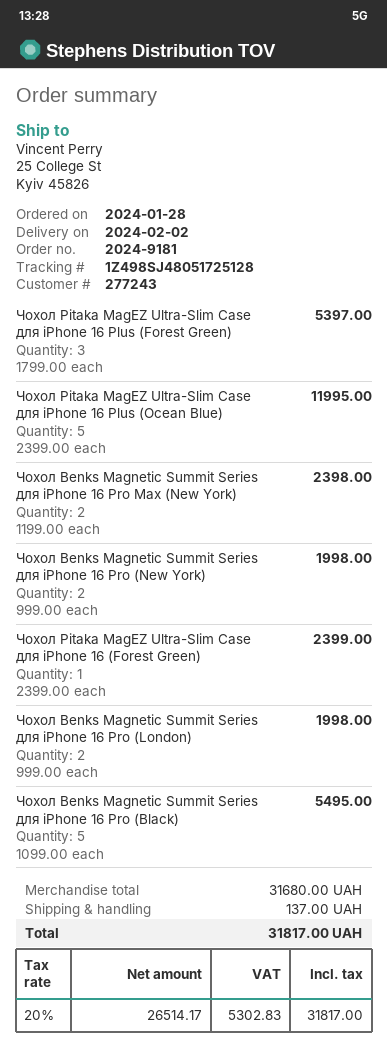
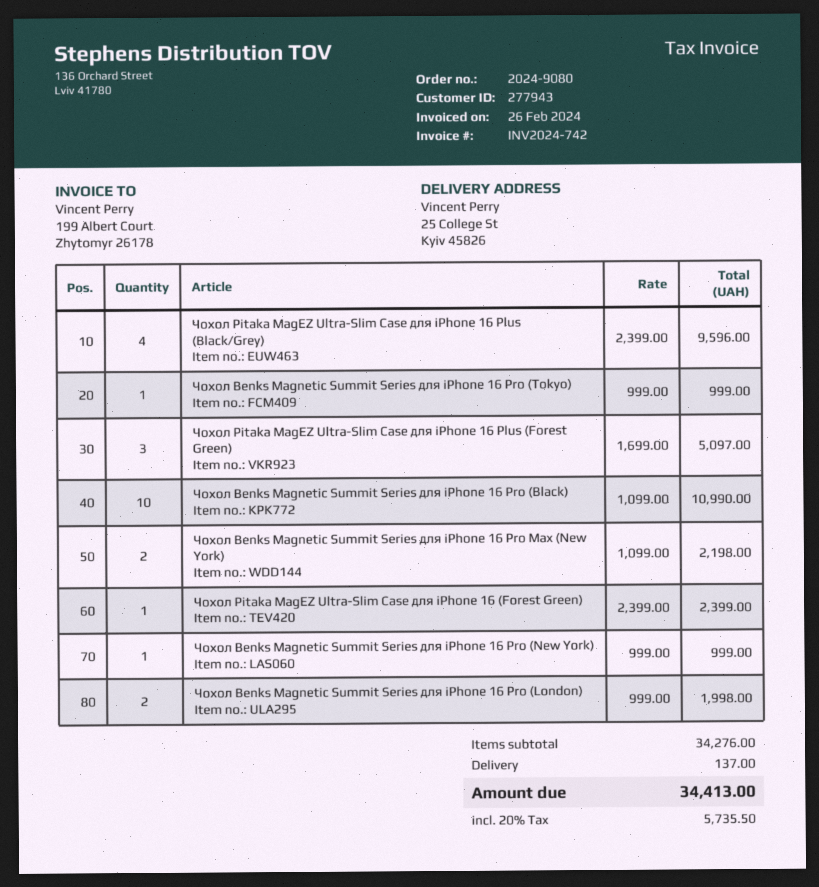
order number: 2024-9181 -> 2024-9080
customer number: 277243 -> 277943
Чохол Pitaka MagEZ Ultra-Slim Case для iPhone 16 Plus (Forest Green): 3 x 1799.00 = 5397.00 -> 3 x 1699.00 = 5097.00
Чохол Pitaka MagEZ Ultra-Slim Case для iPhone 16 Plus (Ocean Blue): 5 x 2399.00 = 11995.00 -> none
Чохол Benks Magnetic Summit Series для iPhone 16 Pro Max (New York): 2 x 1199.00 = 2398.00 -> 2 x 1099.00 = 2198.00
Чохол Benks Magnetic Summit Series для iPhone 16 Pro (New York): 2 x 999.00 = 1998.00 -> 1 x 999.00 = 999.00
Чохол Benks Magnetic Summit Series для iPhone 16 Pro (Black): 5 x 1099.00 = 5495.00 -> 10 x 1099.00 = 10990.00
Чохол Pitaka MagEZ Ultra-Slim Case для iPhone 16 Plus (Black/Grey): none -> 4 x 2399.00 = 9596.00
Чохол Benks Magnetic Summit Series для iPhone 16 Pro (Tokyo): none -> 1 x 999.00 = 999.00
subtotal: 31680.00 -> 34276.00
tax: 20% = 5302.83 -> 20% = 5735.50
total: 31817.00 -> 34413.00

